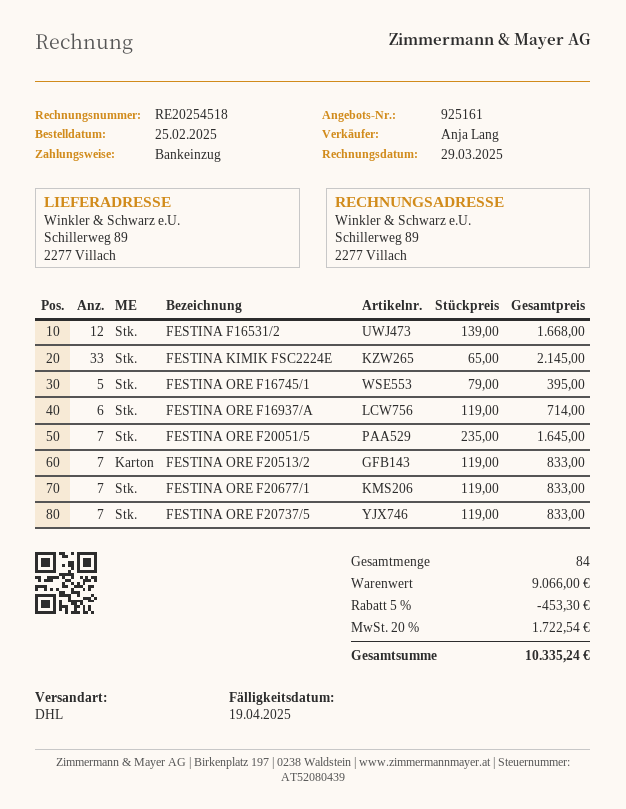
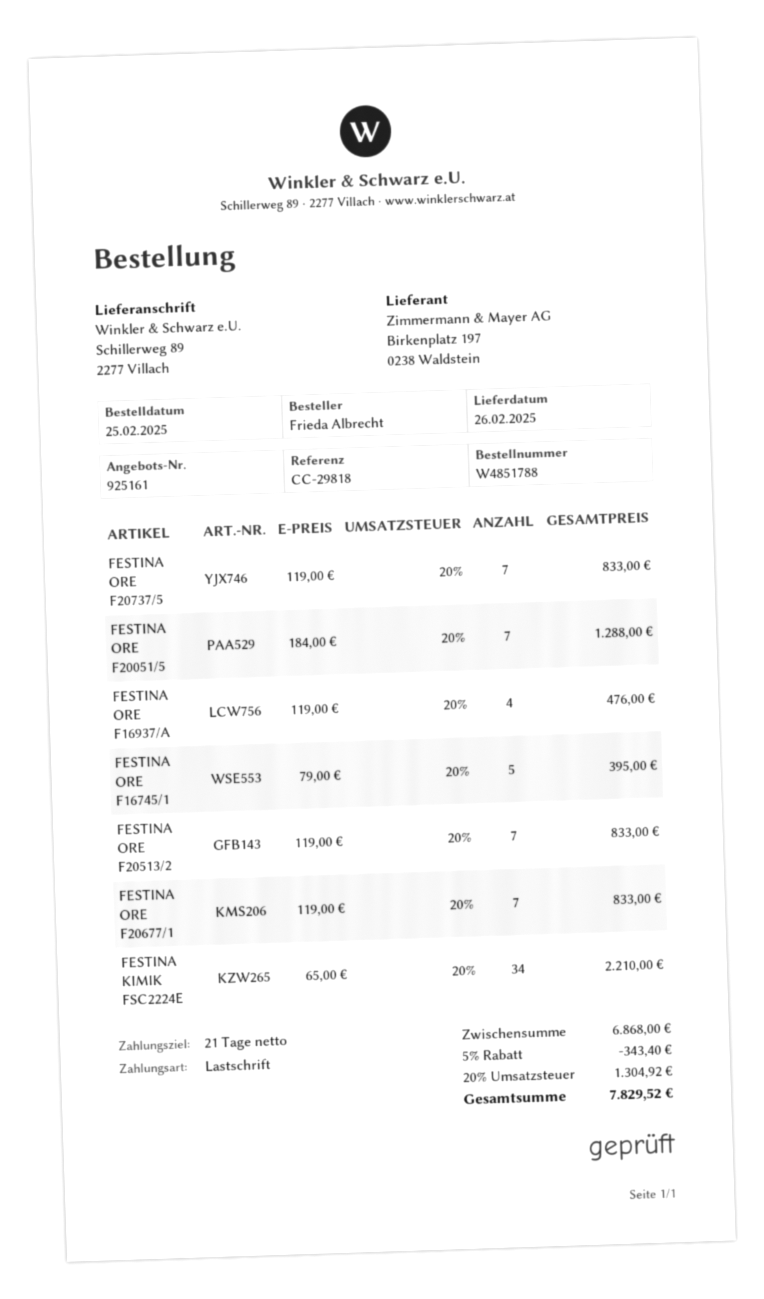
FESTINA F16531/2: 12 x 139.00 = 1668.00 -> none
FESTINA KIMIK FSC2224E: 33 x 65.00 = 2145.00 -> 34 x 65.00 = 2210.00
FESTINA ORE F16937/A: 6 x 119.00 = 714.00 -> 4 x 119.00 = 476.00
FESTINA ORE F20051/5: 7 x 235.00 = 1645.00 -> 7 x 184.00 = 1288.00
subtotal: 9066.00 -> 6868.00
discount: 5% = 453.30 -> 5% = 343.40
tax: 20% = 1722.54 -> 20% = 1304.92
total: 10335.24 -> 7829.52

